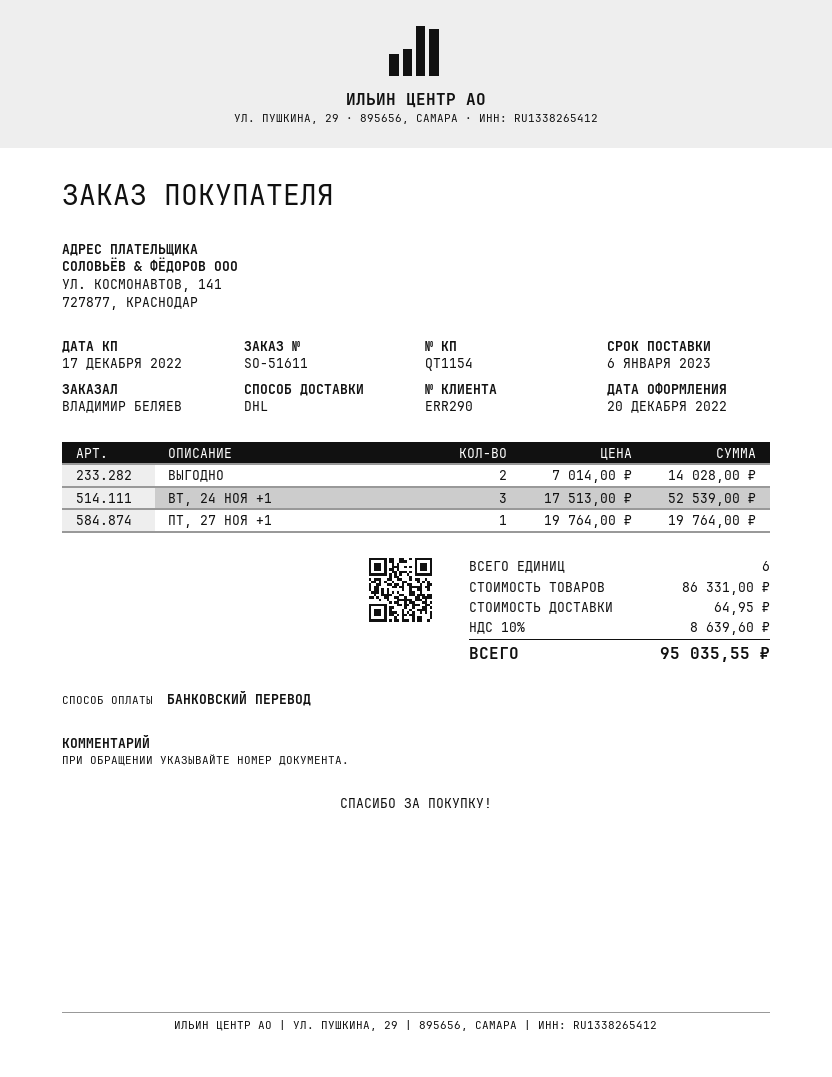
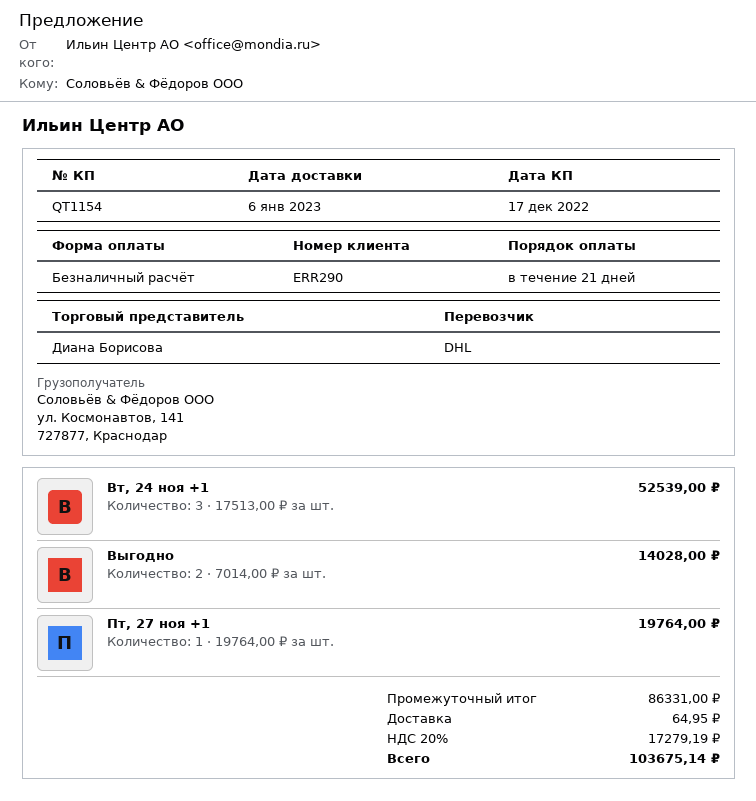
tax: 10% = 8639.60 -> 20% = 17279.19
total: 95035.55 -> 103675.14

